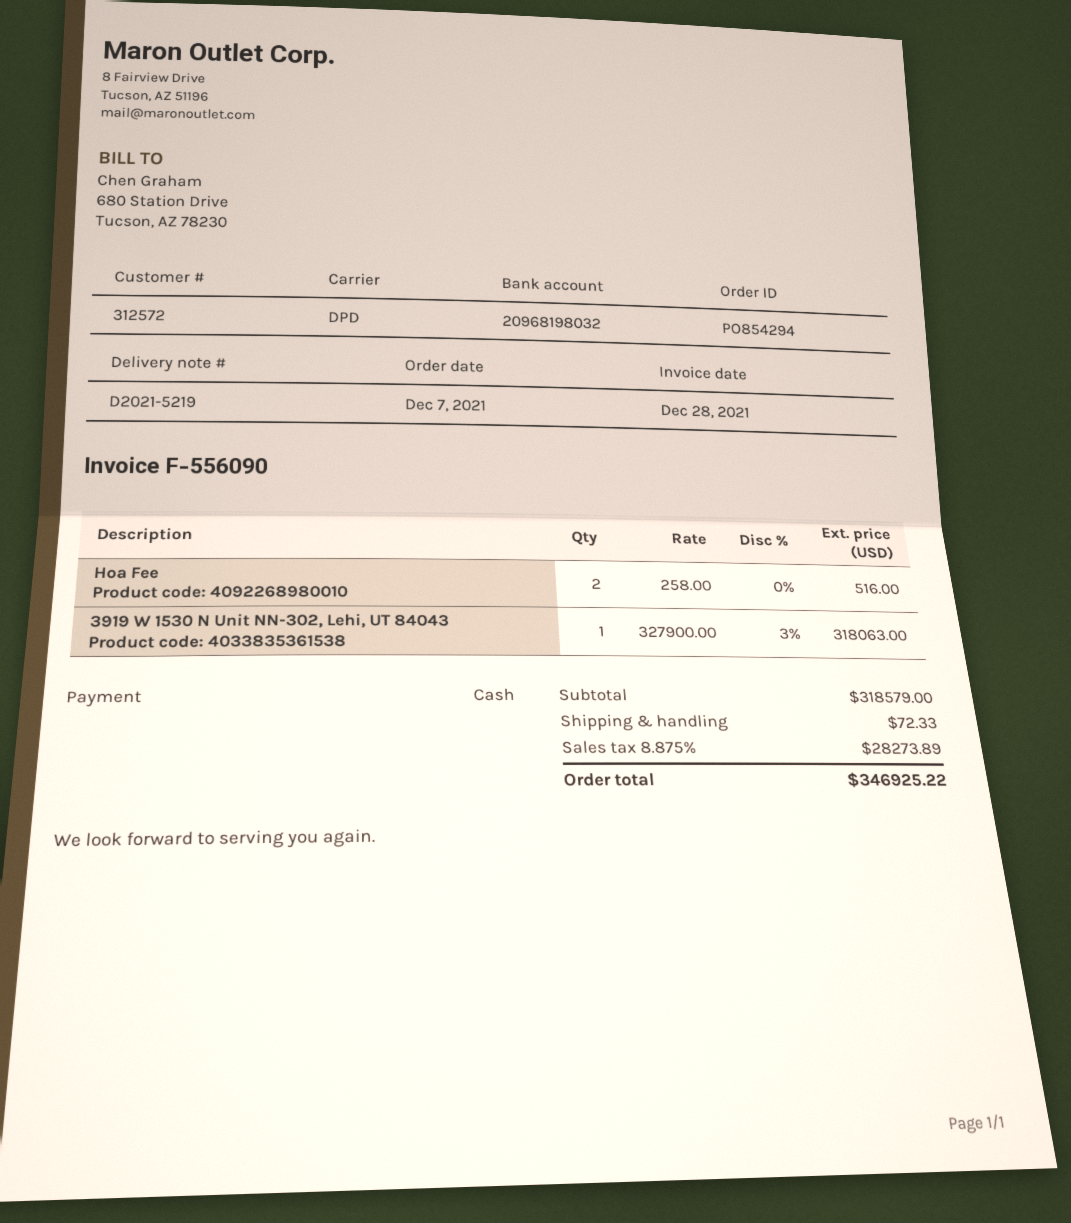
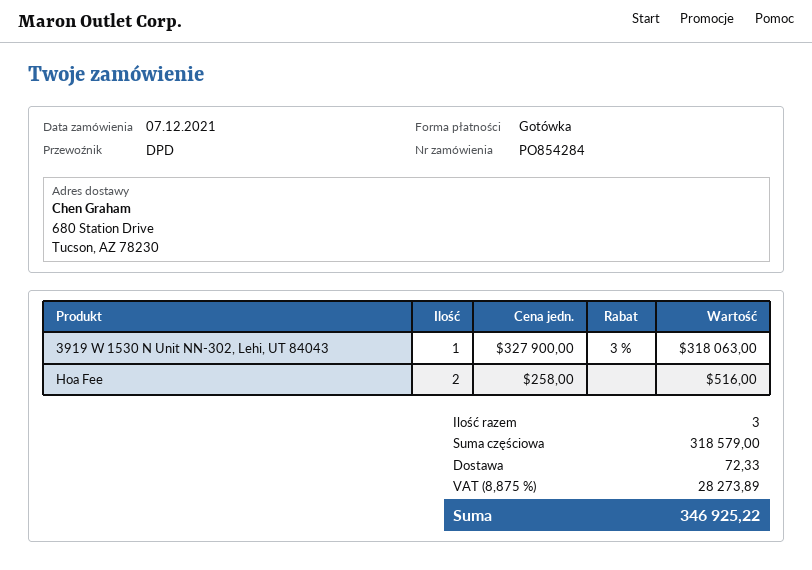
order number: PO854294 -> PO854284

